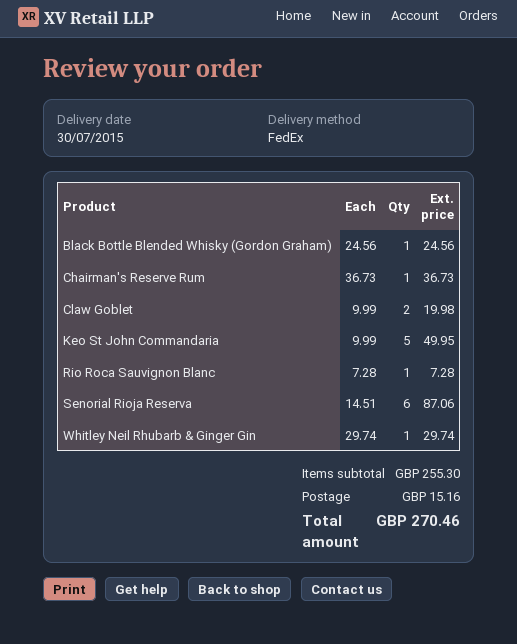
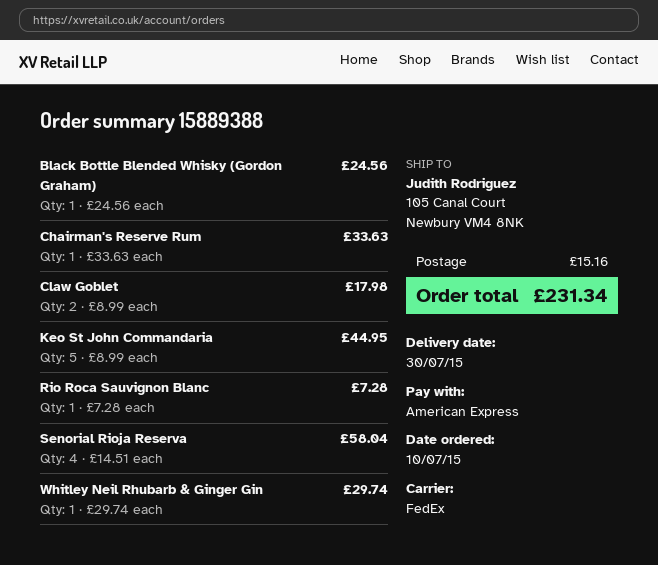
Chairman's Reserve Rum: 1 x 36.73 = 36.73 -> 1 x 33.63 = 33.63
Claw Goblet: 2 x 9.99 = 19.98 -> 2 x 8.99 = 17.98
Keo St John Commandaria: 5 x 9.99 = 49.95 -> 5 x 8.99 = 44.95
Senorial Rioja Reserva: 6 x 14.51 = 87.06 -> 4 x 14.51 = 58.04
total: 270.46 -> 231.34

